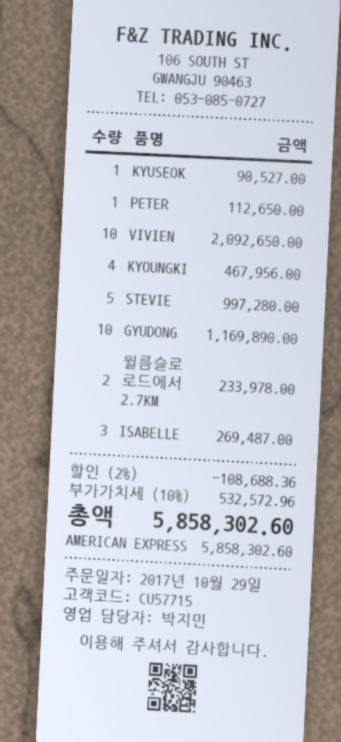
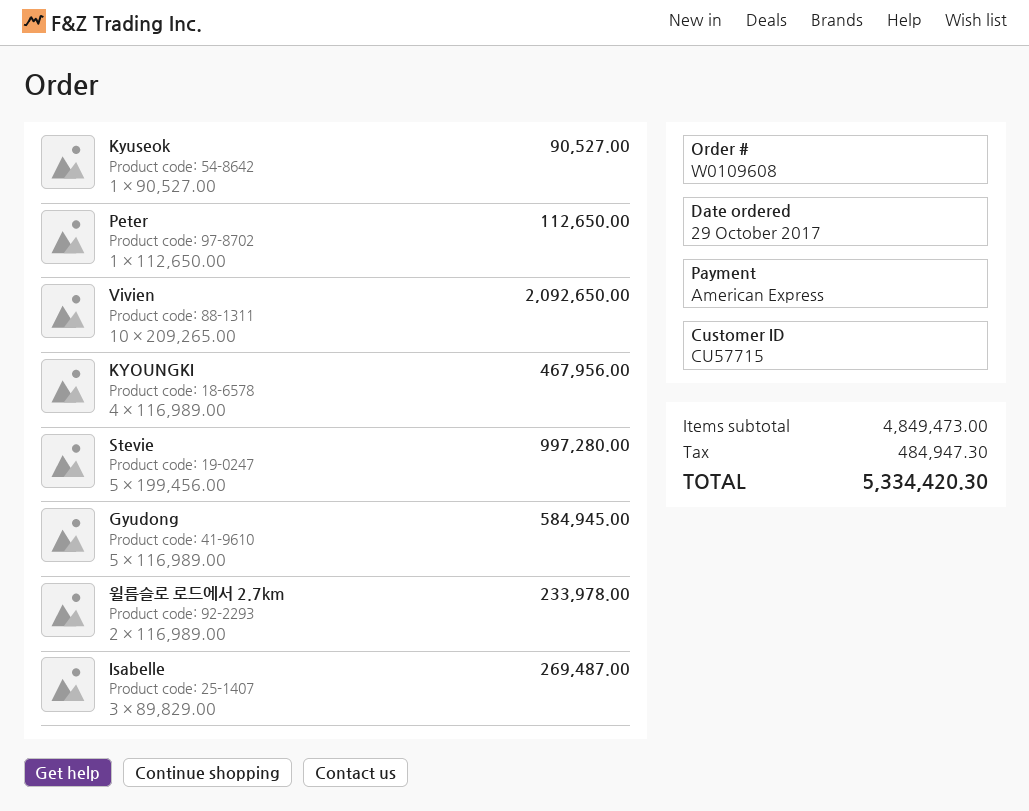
GYUDONG: 10 for 1169890.00 -> 5 for 584945.00
discount: 2% = 108688.36 -> none
tax: 532572.96 -> 484947.30
total: 5858302.60 -> 5334420.30

